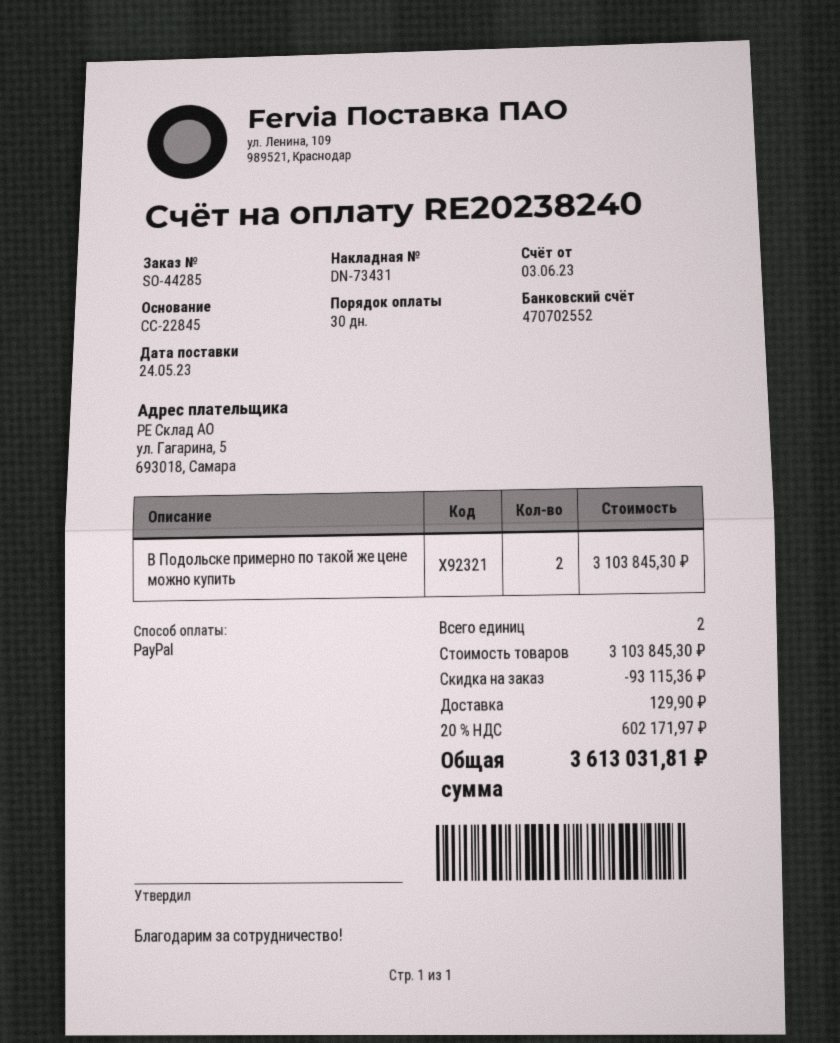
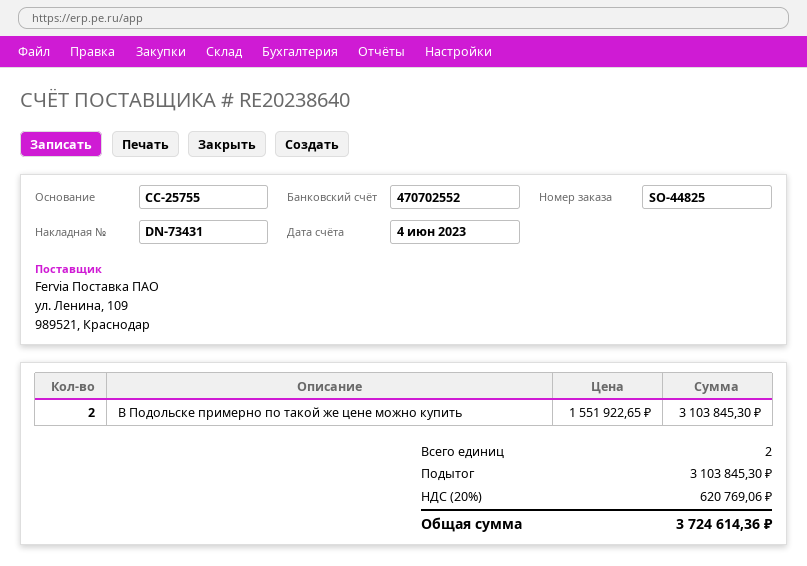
order number: SO-44285 -> SO-44825
invoice number: RE20238240 -> RE20238640
invoice date: 2023-06-03 -> 2023-06-04
reference: CC-22845 -> CC-25755
discount: 93115.36 -> none
shipping: 129.90 -> none
tax: 20% = 602171.97 -> 20% = 620769.06
total: 3613031.81 -> 3724614.36

